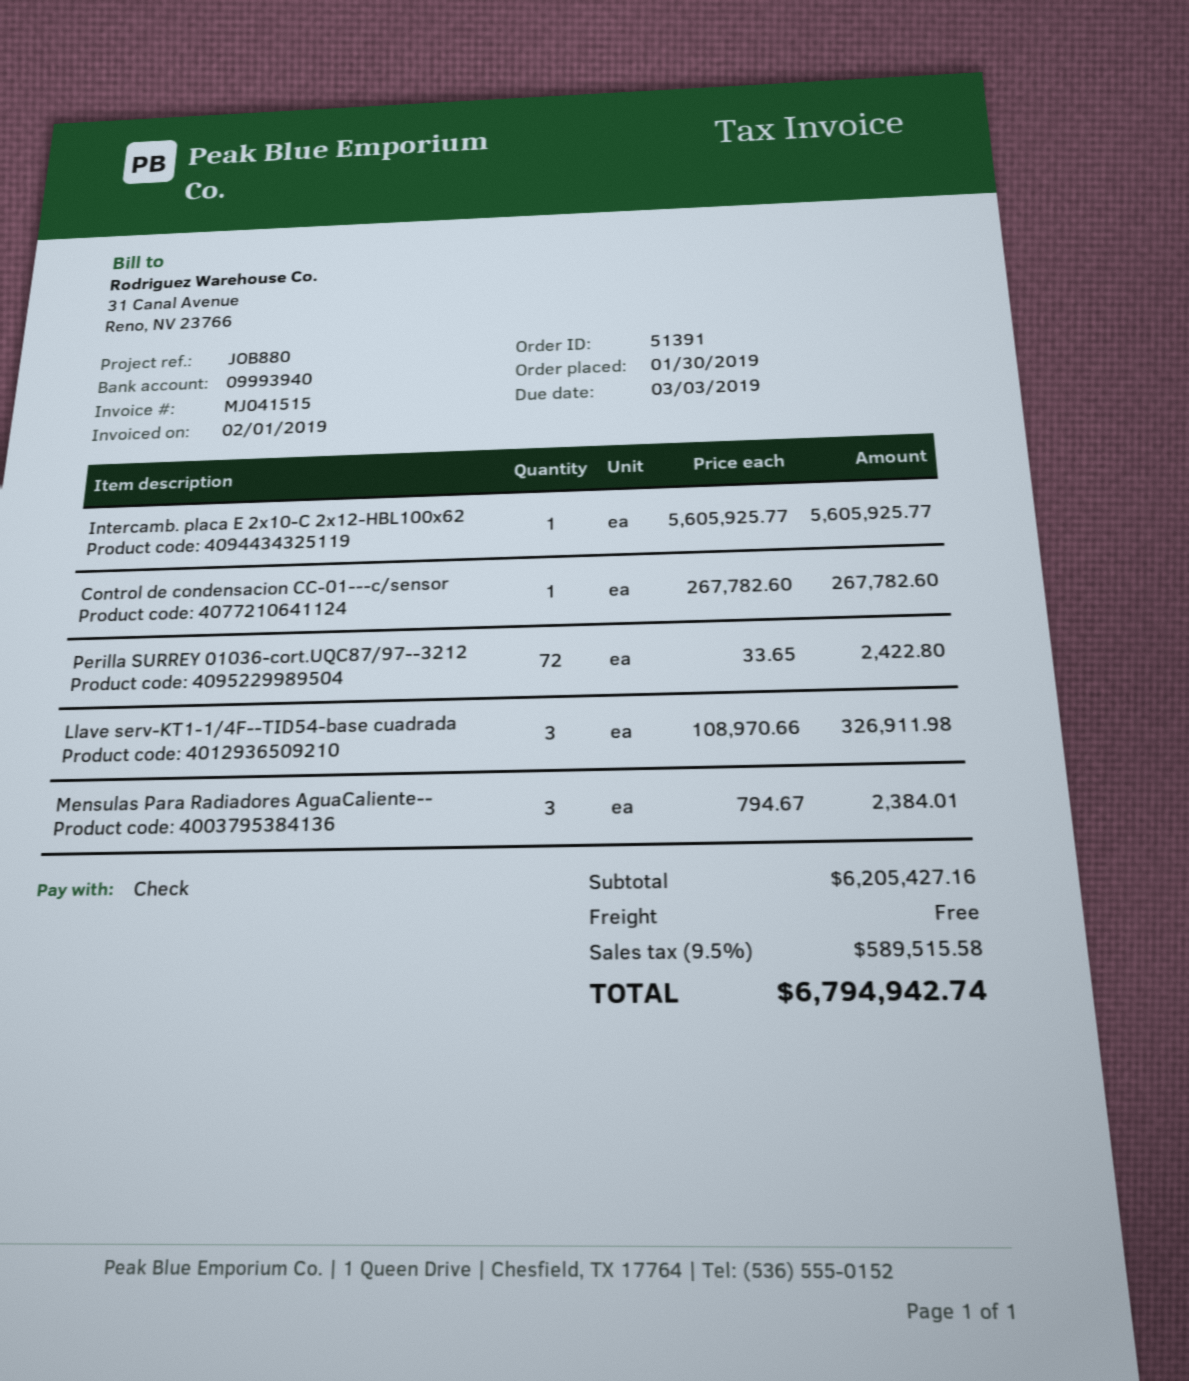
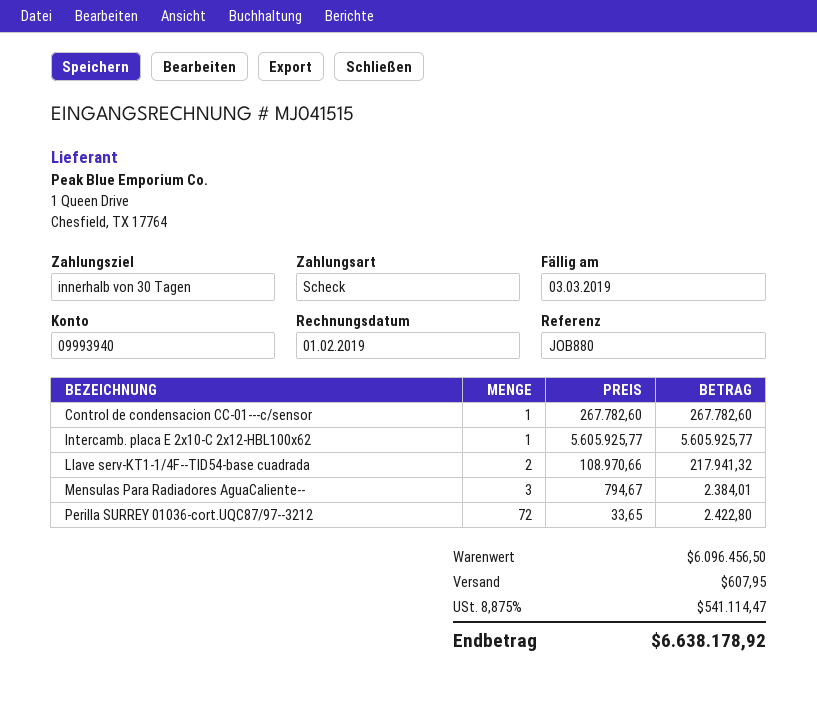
Llave serv-KT1-1/4F--TID54-base cuadrada: 3 x 108970.66 = 326911.98 -> 2 x 108970.66 = 217941.32
subtotal: 6205427.16 -> 6096456.50
shipping: 0.00 -> 607.95
tax: 9.5% = 589515.58 -> 8.875% = 541114.47
total: 6794942.74 -> 6638178.92

